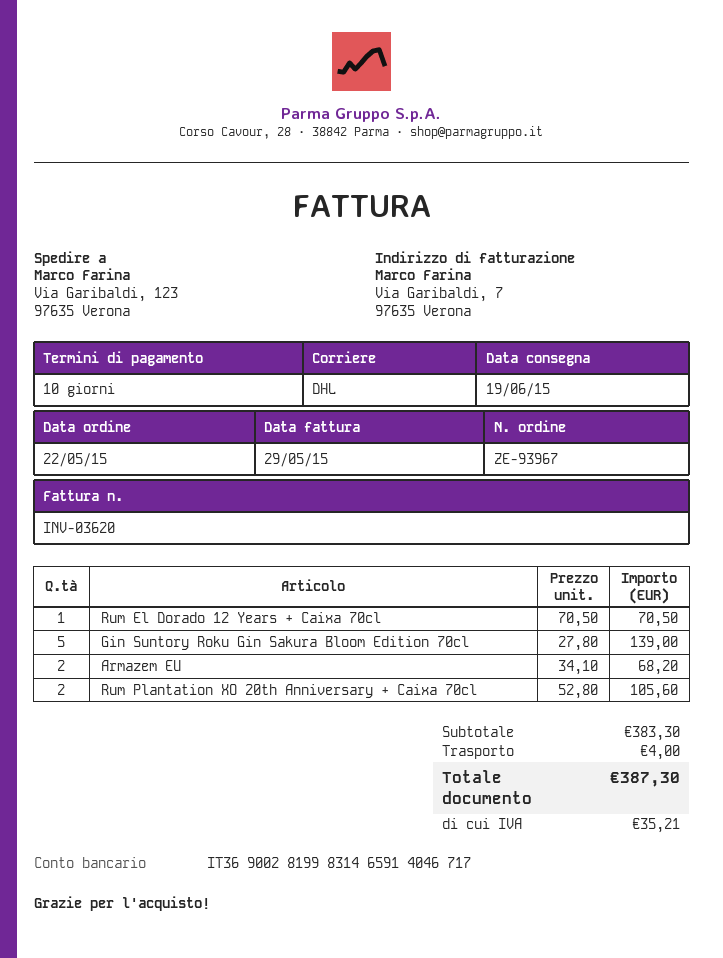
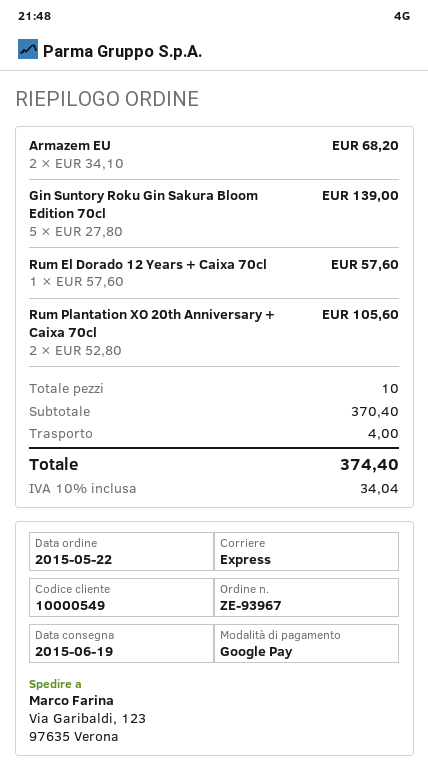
shipping method: DHL -> express
Rum El Dorado 12 Years + Caixa 70cl: 1 x 70.50 = 70.50 -> 1 x 57.60 = 57.60
subtotal: 383.30 -> 370.40
tax: 35.21 -> 34.04
total: 387.30 -> 374.40

